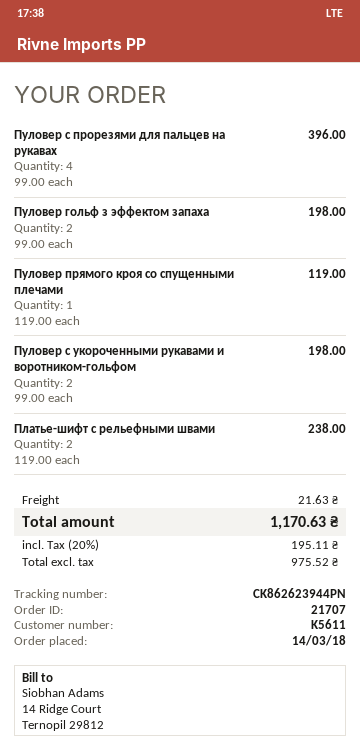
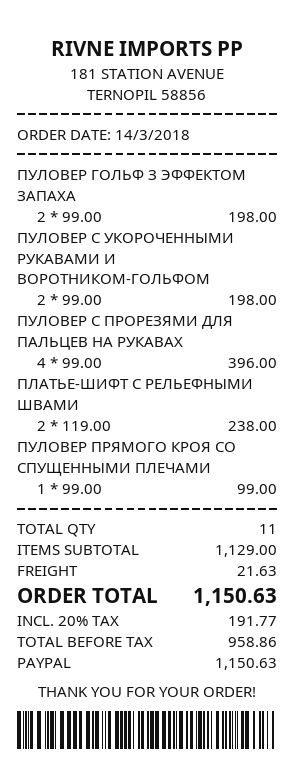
Пуловер прямого кроя со спущенными плечами: 1 x 119.00 = 119.00 -> 1 x 99.00 = 99.00
net: 975.52 -> 958.86
tax: 20% = 195.11 -> 20% = 191.77
total: 1170.63 -> 1150.63

